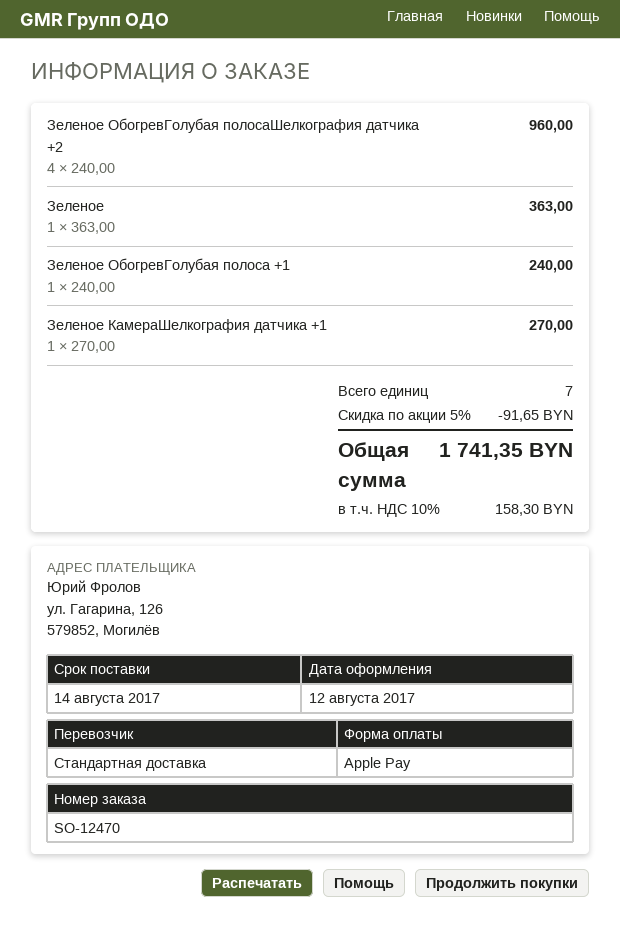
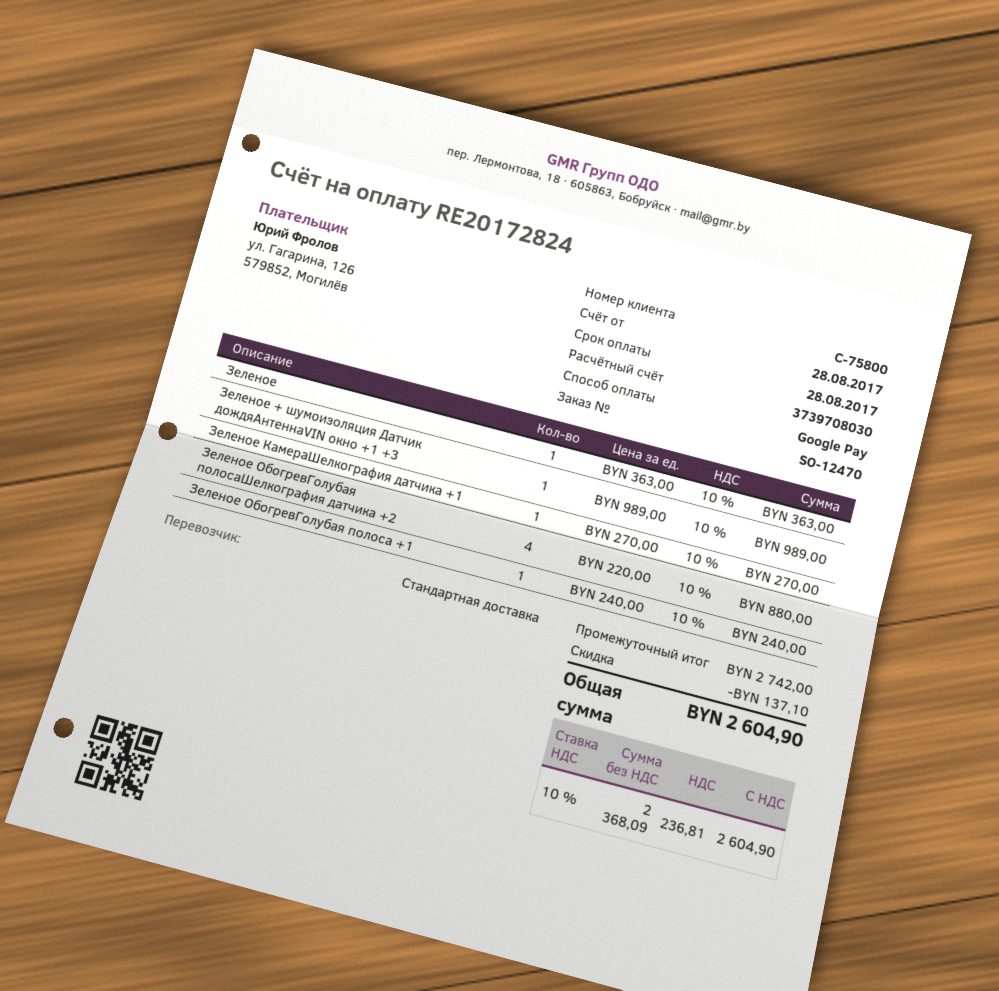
payment method: Apple Pay -> Google Pay
Зеленое ОбогревГолубая полосаШелкография датчика +2: 4 x 240.00 = 960.00 -> 4 x 220.00 = 880.00
Зеленое + шумоизоляция Датчик дождяАнтеннаVIN окно +1 +3: none -> 1 x 989.00 = 989.00
discount: 91.65 -> 137.10
tax: 10% = 158.30 -> 10% = 236.81
total: 1741.35 -> 2604.90

